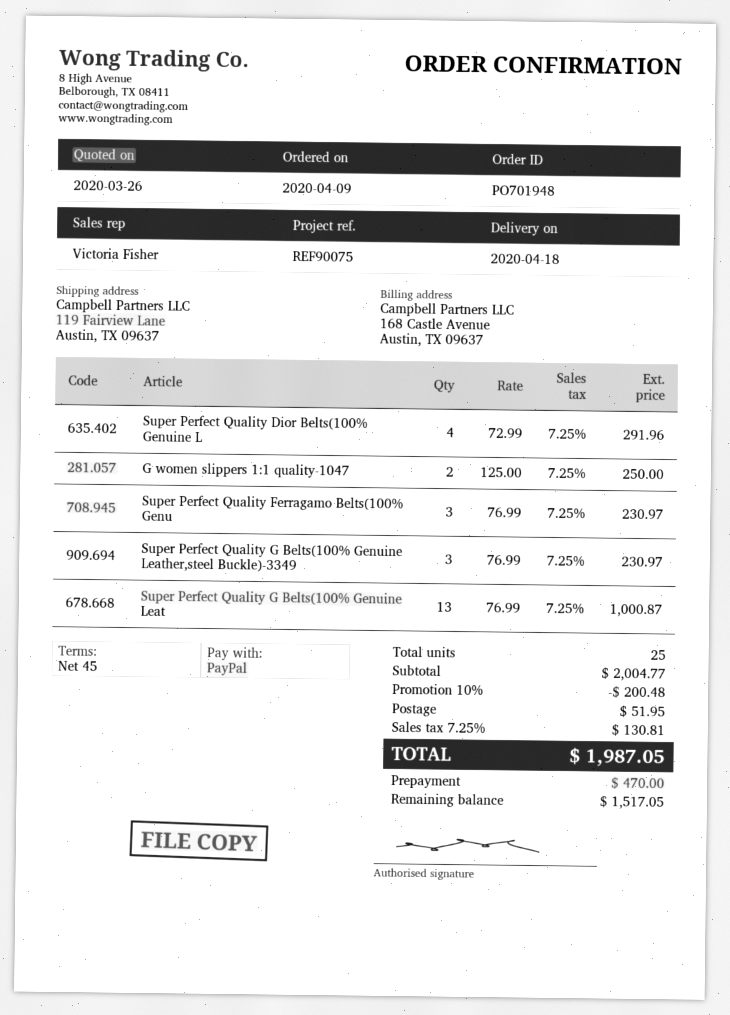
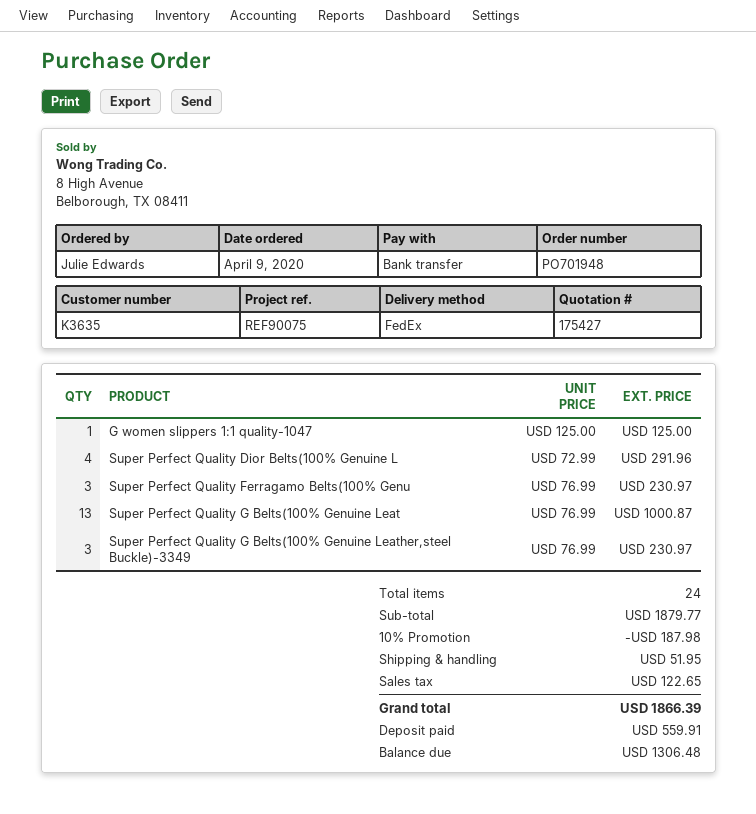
payment method: PayPal -> bank transfer
G women slippers 1:1 quality-1047: 2 x 125.00 = 250.00 -> 1 x 125.00 = 125.00
total quantity: 25 -> 24
subtotal: 2004.77 -> 1879.77
discount: 10% = 200.48 -> 10% = 187.98
tax: 130.81 -> 122.65
total: 1987.05 -> 1866.39
deposit: 470.00 -> 559.91
balance: 1517.05 -> 1306.48

